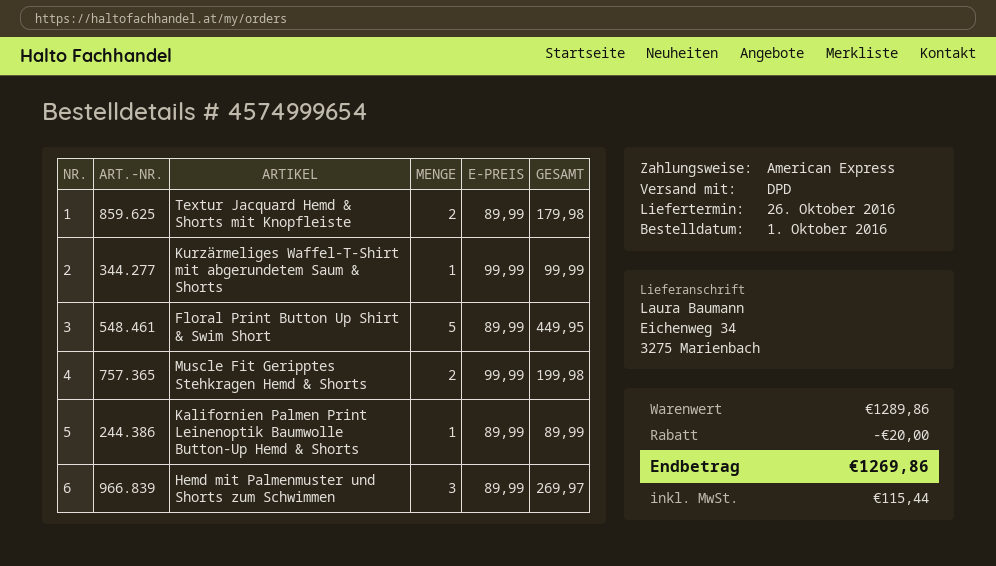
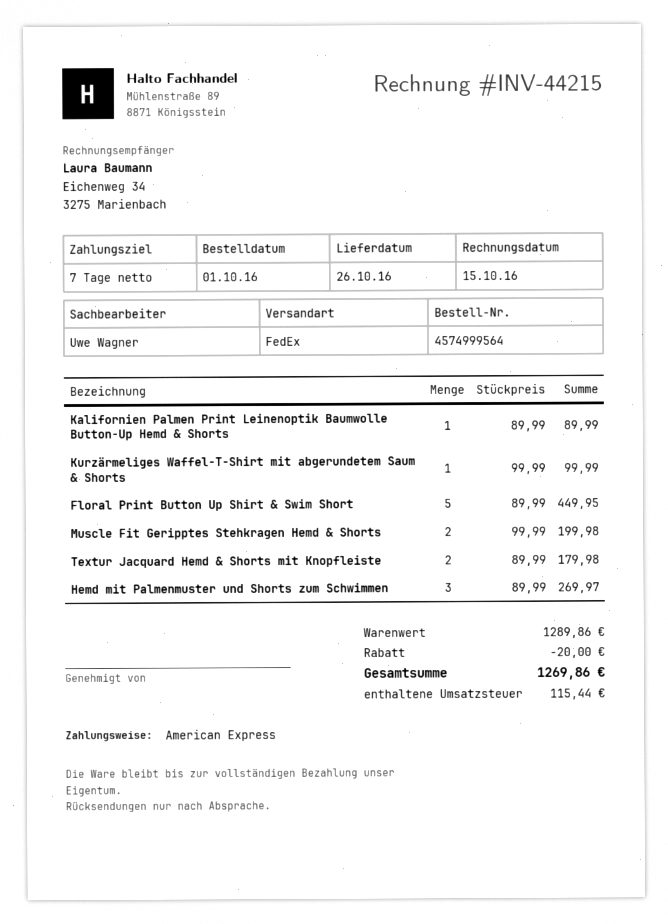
order number: 4574999654 -> 4574999564
shipping method: DPD -> FedEx

